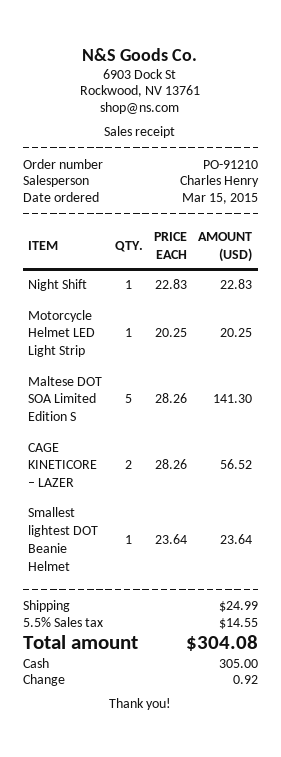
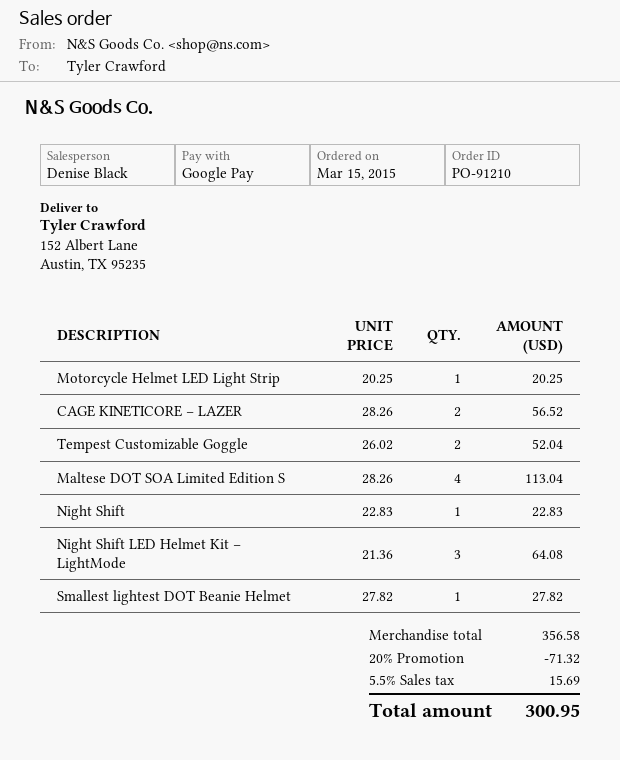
sales rep: Charles Henry -> Denise Black
payment method: cash -> Google Pay
Maltese DOT SOA Limited Edition S: 5 x 28.26 = 141.30 -> 4 x 28.26 = 113.04
Smallest lightest DOT Beanie Helmet: 1 x 23.64 = 23.64 -> 1 x 27.82 = 27.82
Tempest Customizable Goggle: none -> 2 x 26.02 = 52.04
Night Shift LED Helmet Kit – LightMode: none -> 3 x 21.36 = 64.08
discount: none -> 20% = 71.32
shipping: 24.99 -> none
tax: 5.5% = 14.55 -> 5.5% = 15.69
total: 304.08 -> 300.95

